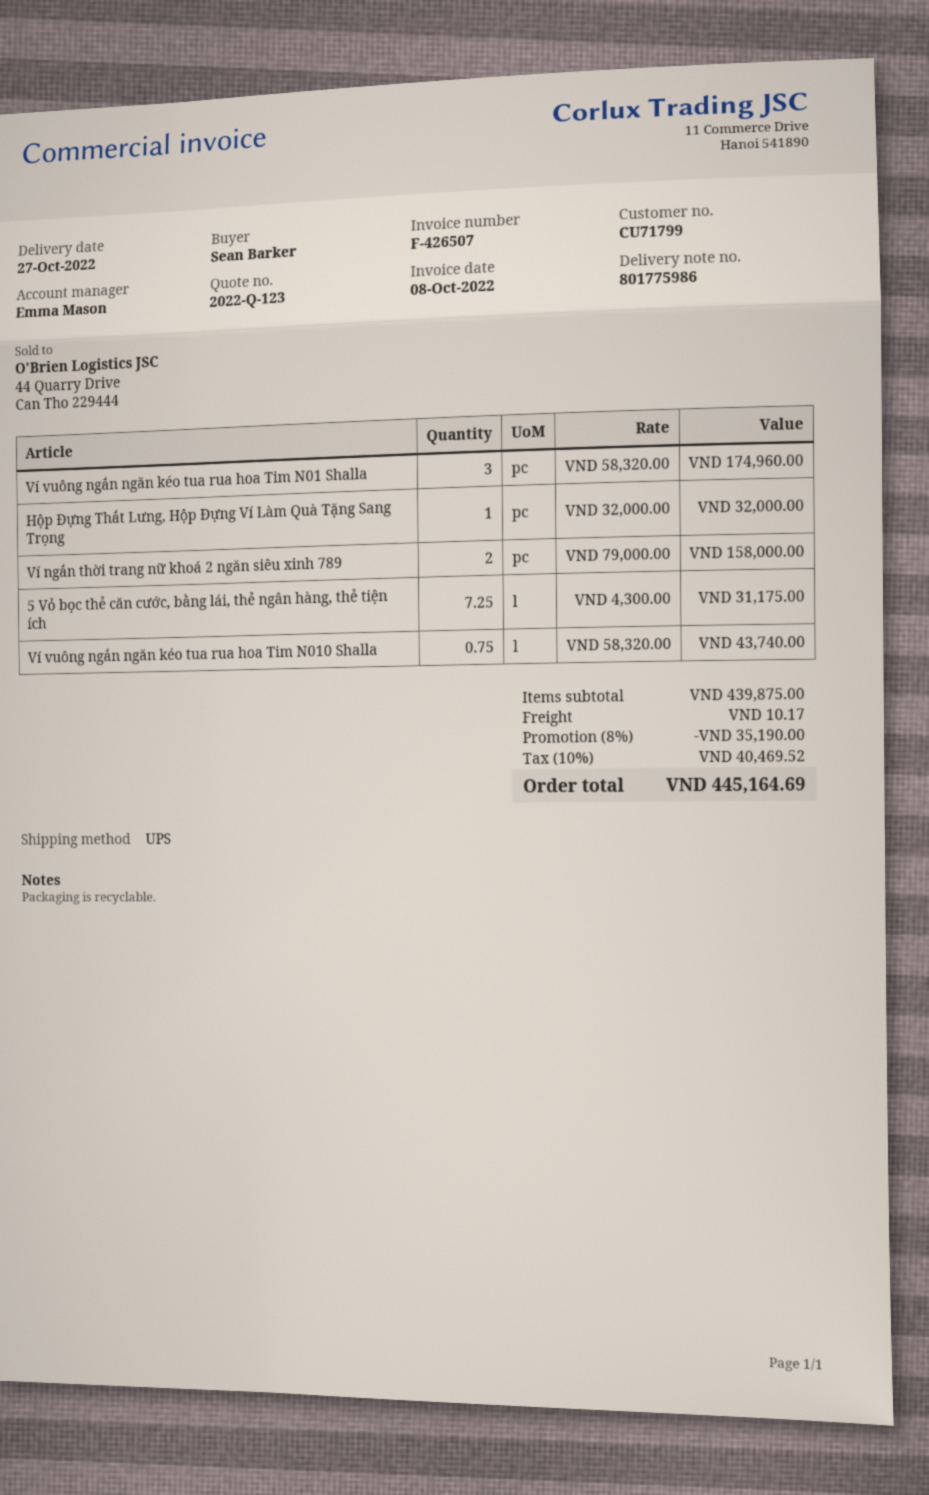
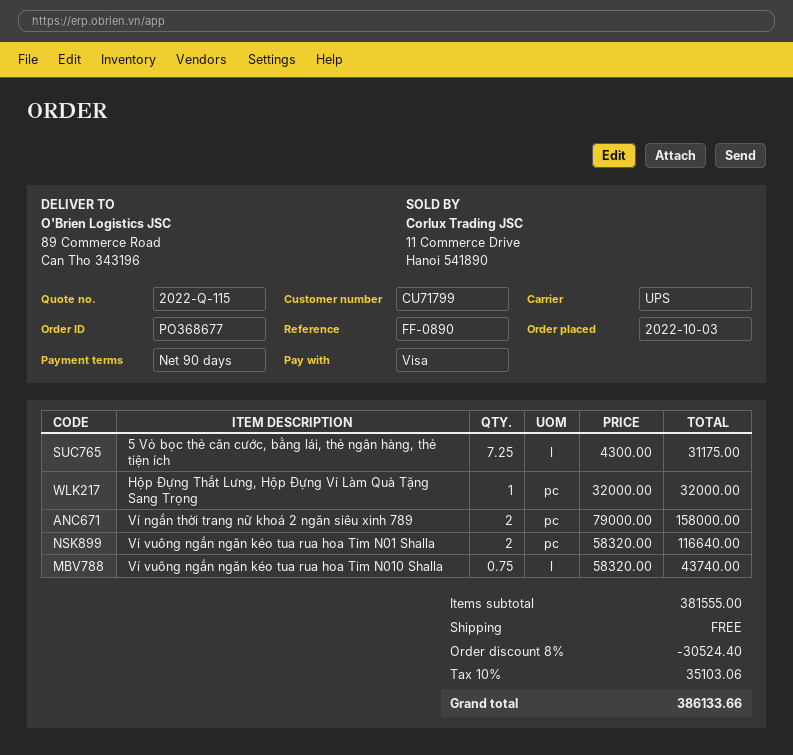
quote number: 2022-Q-123 -> 2022-Q-115
Ví vuông ngắn ngăn kéo tua rua hoa Tim N01 Shalla: 3 x 58320.00 = 174960.00 -> 2 x 58320.00 = 116640.00
subtotal: 439875.00 -> 381555.00
discount: 8% = 35190.00 -> 8% = 30524.40
shipping: 10.17 -> 0.00
tax: 10% = 40469.52 -> 10% = 35103.06
total: 445164.69 -> 386133.66

